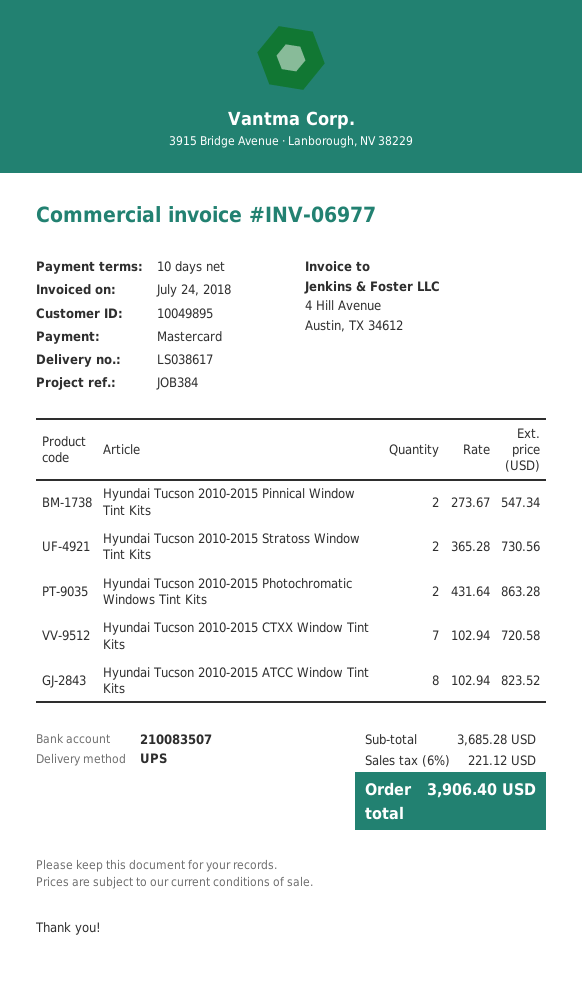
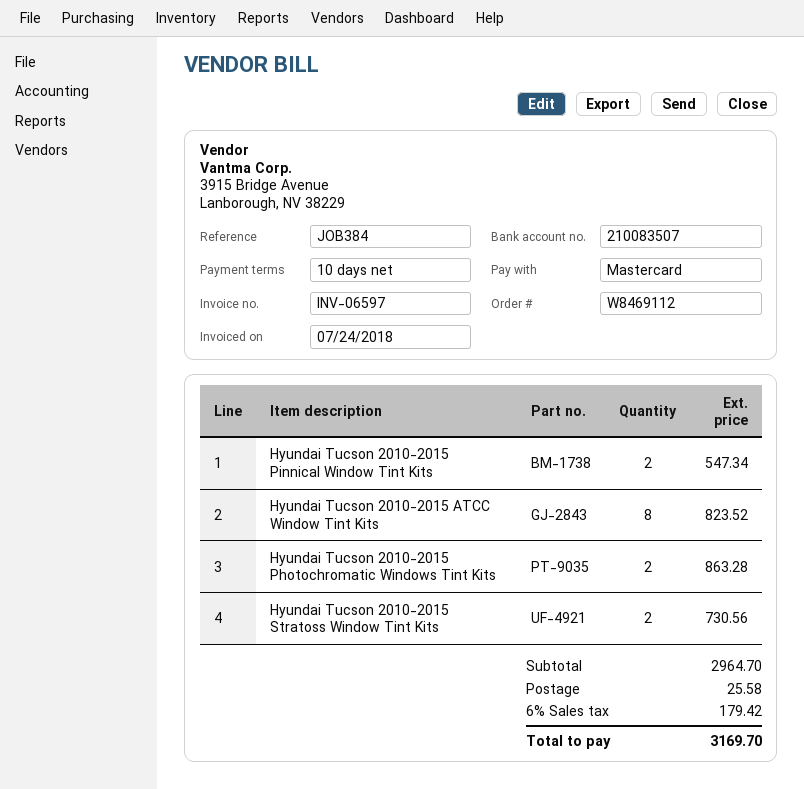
invoice number: INV-06977 -> INV-06597
Hyundai Tucson 2010-2015 CTXX Window Tint Kits: 7 for 720.58 -> none
subtotal: 3685.28 -> 2964.70
shipping: none -> 25.58
tax: 6% = 221.12 -> 6% = 179.42
total: 3906.40 -> 3169.70

